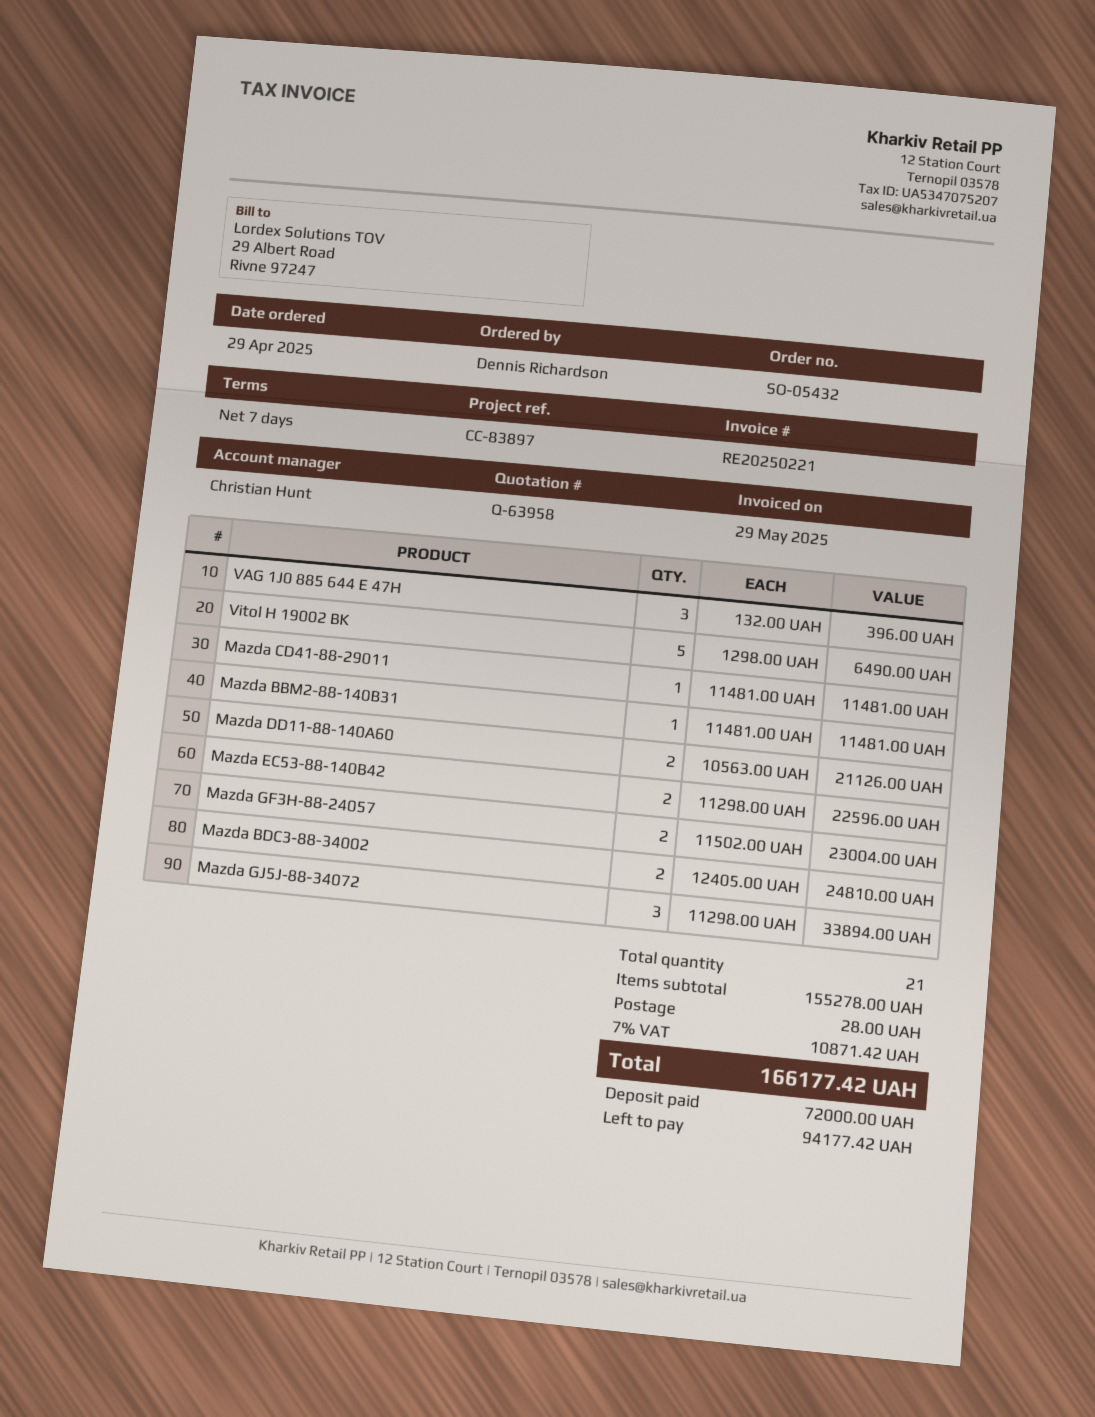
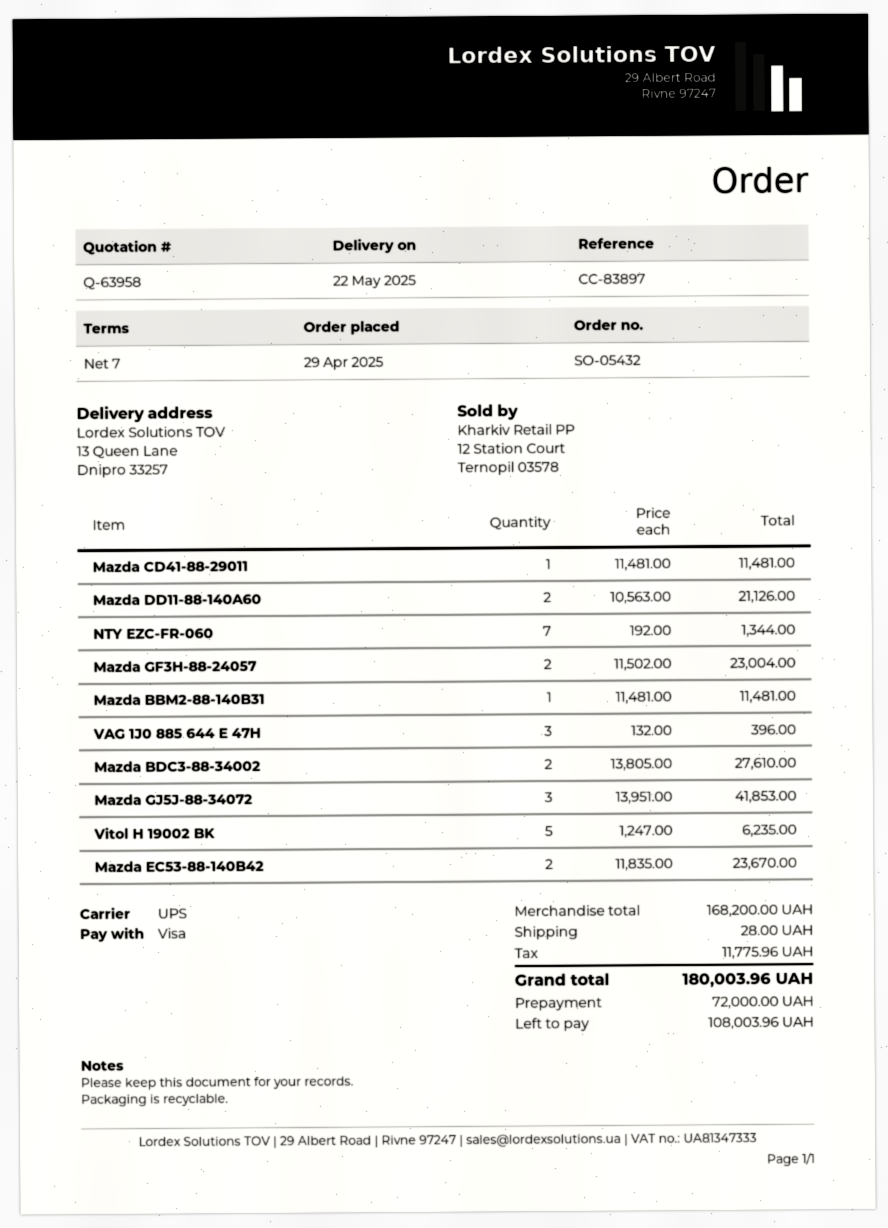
Vitol H 19002 BK: 5 x 1298.00 = 6490.00 -> 5 x 1247.00 = 6235.00
Mazda EC53-88-140B42: 2 x 11298.00 = 22596.00 -> 2 x 11835.00 = 23670.00
Mazda BDC3-88-34002: 2 x 12405.00 = 24810.00 -> 2 x 13805.00 = 27610.00
Mazda GJ5J-88-34072: 3 x 11298.00 = 33894.00 -> 3 x 13951.00 = 41853.00
NTY EZC-FR-060: none -> 7 x 192.00 = 1344.00
subtotal: 155278.00 -> 168200.00
tax: 10871.42 -> 11775.96
total: 166177.42 -> 180003.96
balance: 94177.42 -> 108003.96

